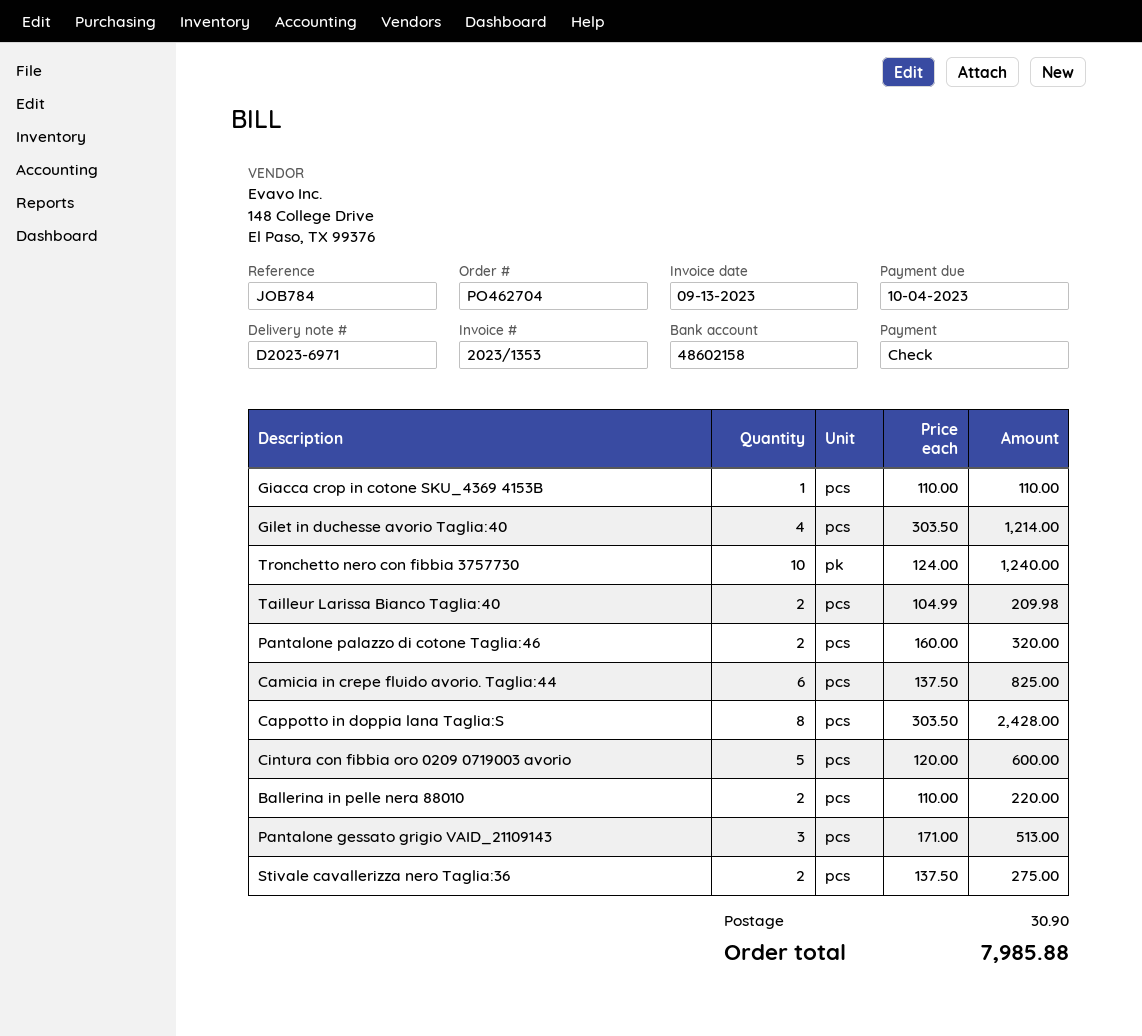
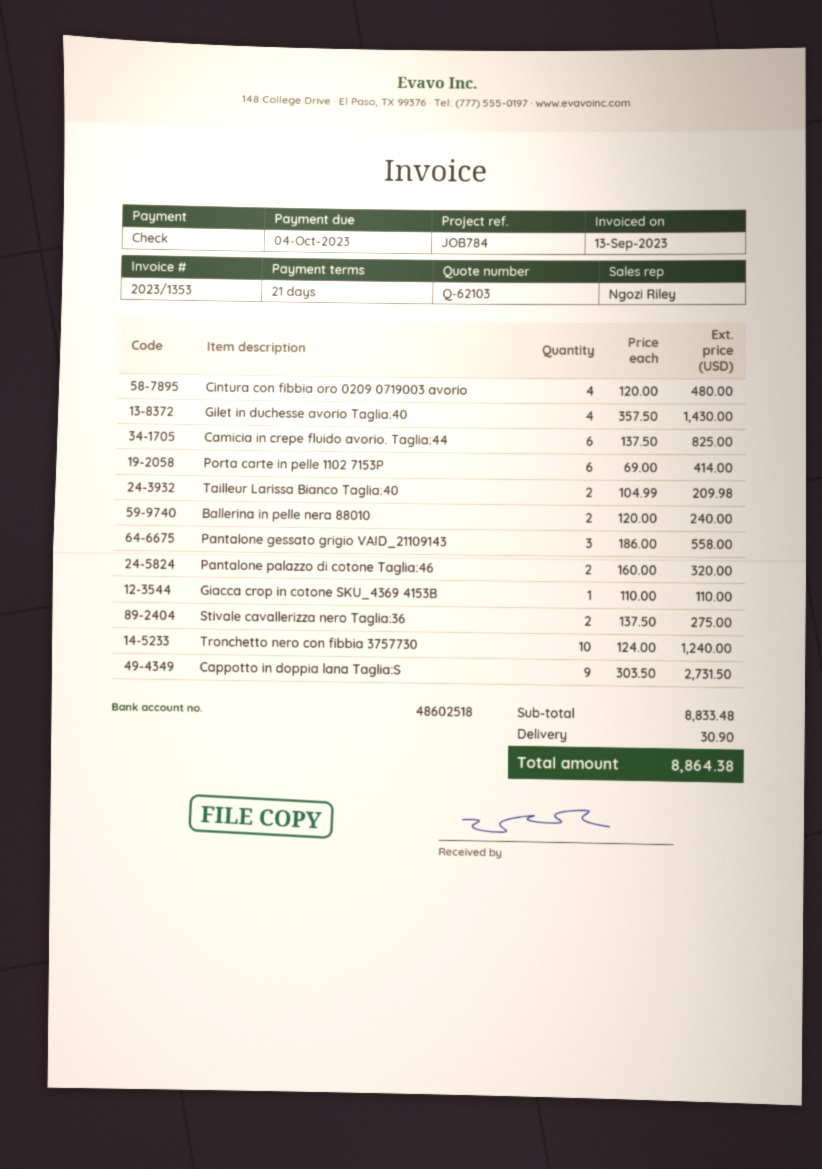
bank account: 48602158 -> 48602518
Gilet in duchesse avorio Taglia:40: 4 x 303.50 = 1214.00 -> 4 x 357.50 = 1430.00
Cappotto in doppia lana Taglia:S: 8 x 303.50 = 2428.00 -> 9 x 303.50 = 2731.50
Cintura con fibbia oro 0209 0719003 avorio: 5 x 120.00 = 600.00 -> 4 x 120.00 = 480.00
Ballerina in pelle nera 88010: 2 x 110.00 = 220.00 -> 2 x 120.00 = 240.00
Pantalone gessato grigio VAID_21109143: 3 x 171.00 = 513.00 -> 3 x 186.00 = 558.00
Porta carte in pelle 1102 7153P: none -> 6 x 69.00 = 414.00
total: 7985.88 -> 8864.38

